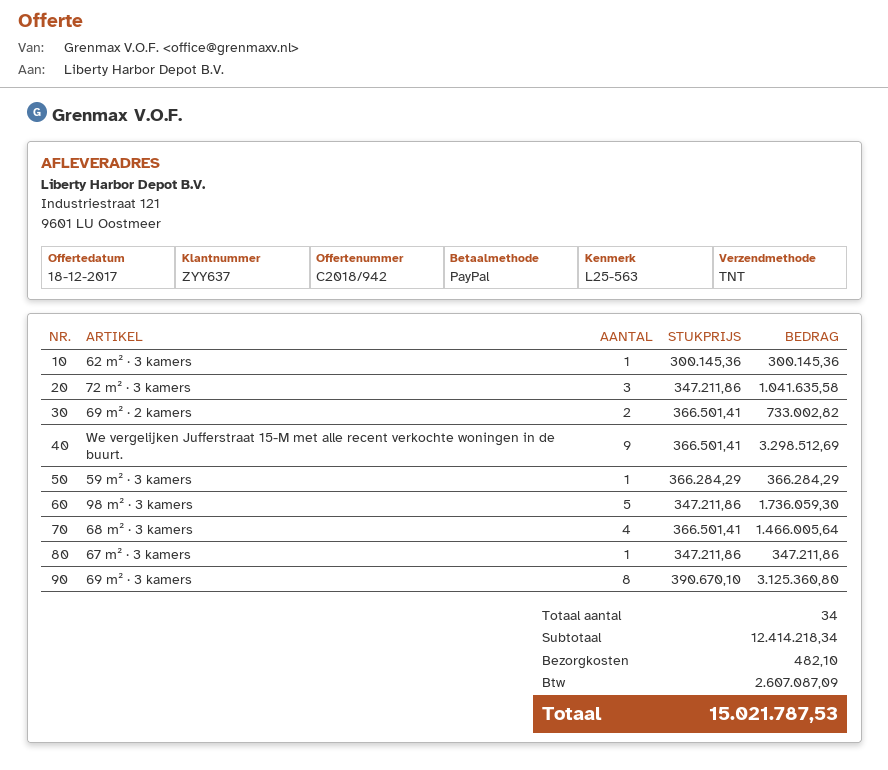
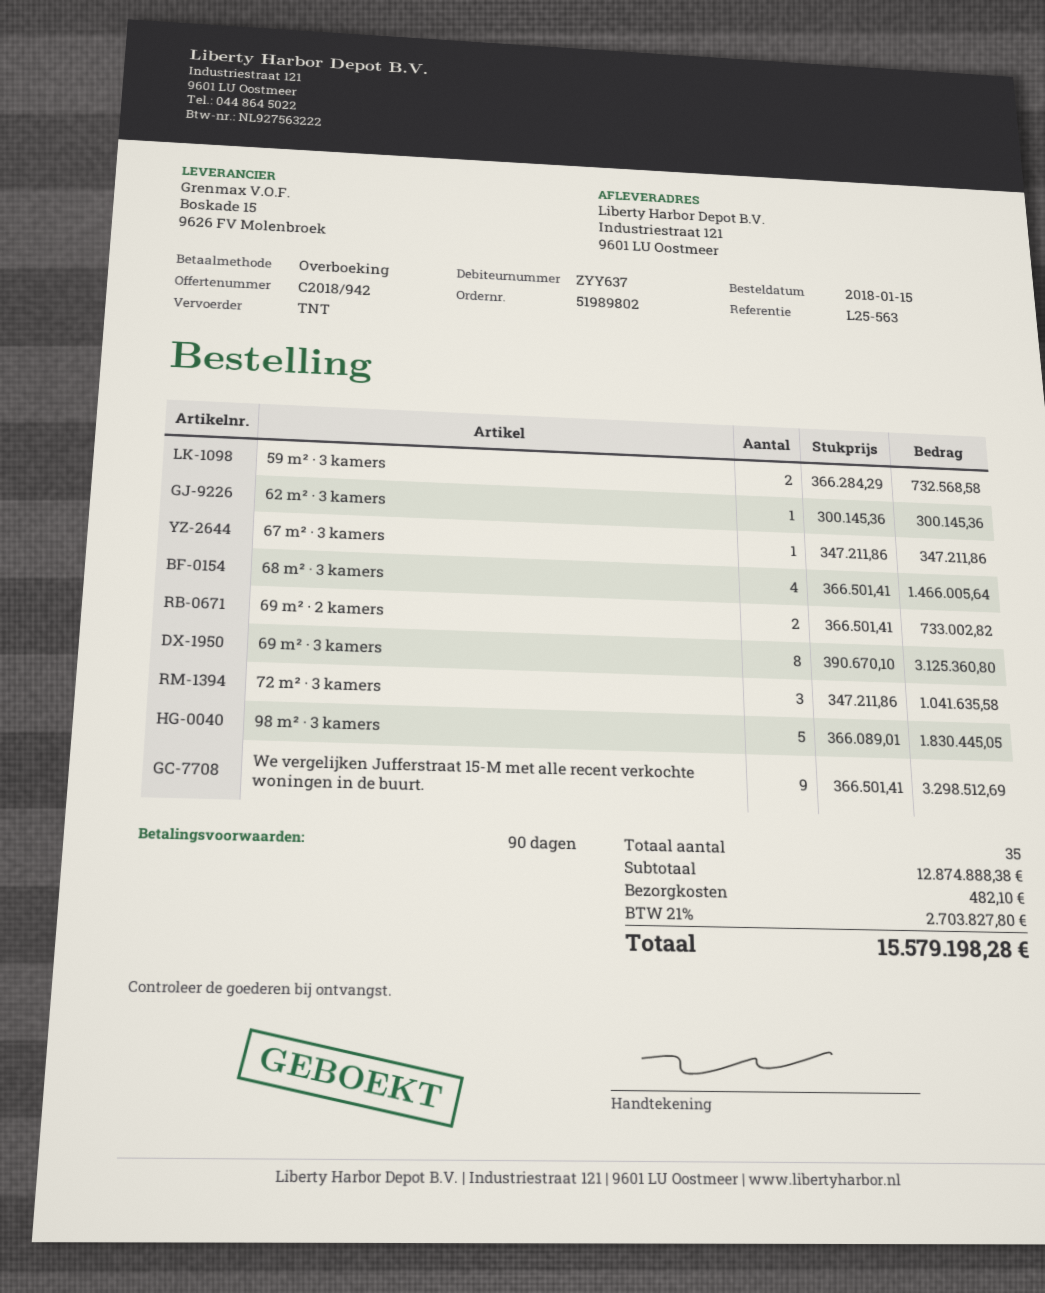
payment method: PayPal -> bank transfer
59 m² · 3 kamers: 1 x 366284.29 = 366284.29 -> 2 x 366284.29 = 732568.58
98 m² · 3 kamers: 5 x 347211.86 = 1736059.30 -> 5 x 366089.01 = 1830445.05
total quantity: 34 -> 35
subtotal: 12414218.34 -> 12874888.38
tax: 2607087.09 -> 2703827.80
total: 15021787.53 -> 15579198.28

